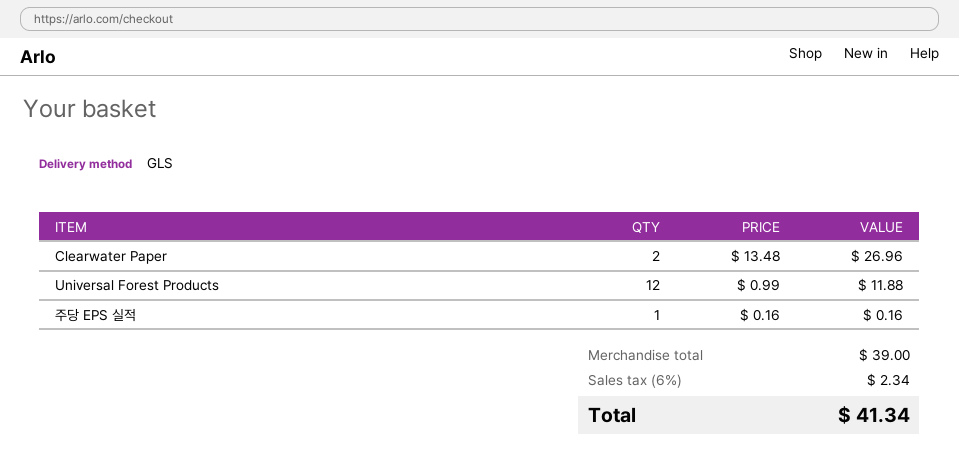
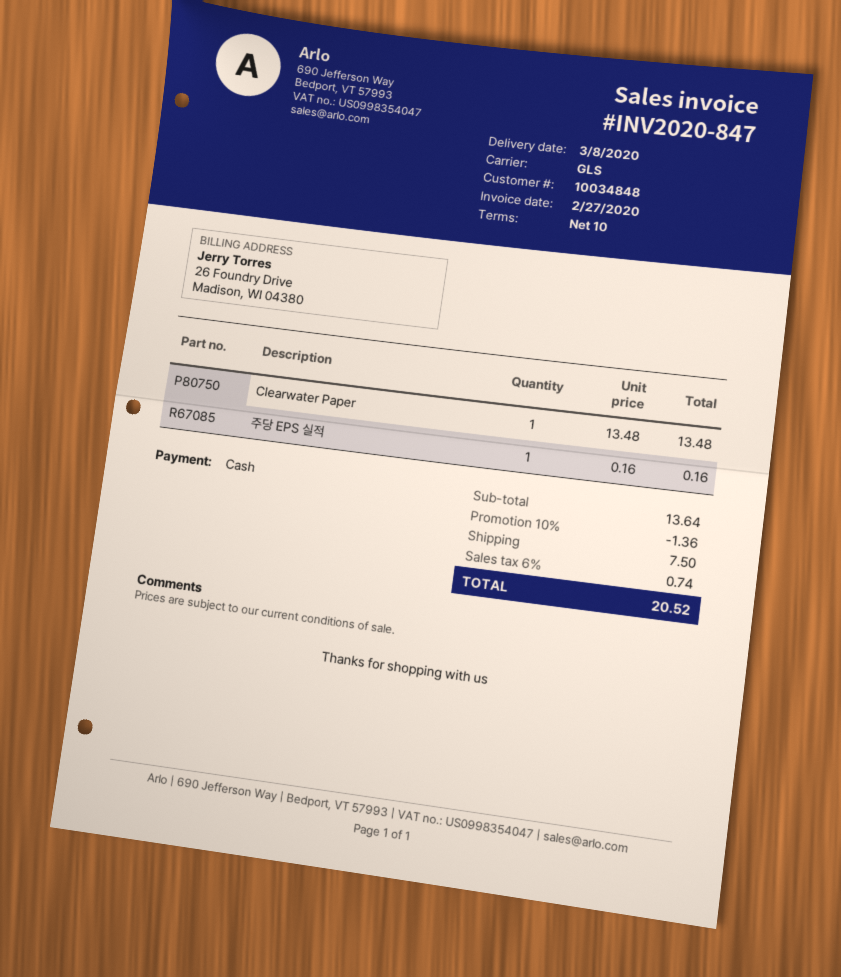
Clearwater Paper: 2 x 13.48 = 26.96 -> 1 x 13.48 = 13.48
Universal Forest Products: 12 x 0.99 = 11.88 -> none
subtotal: 39.00 -> 13.64
discount: none -> 10% = 1.36
shipping: none -> 7.50
tax: 6% = 2.34 -> 6% = 0.74
total: 41.34 -> 20.52

